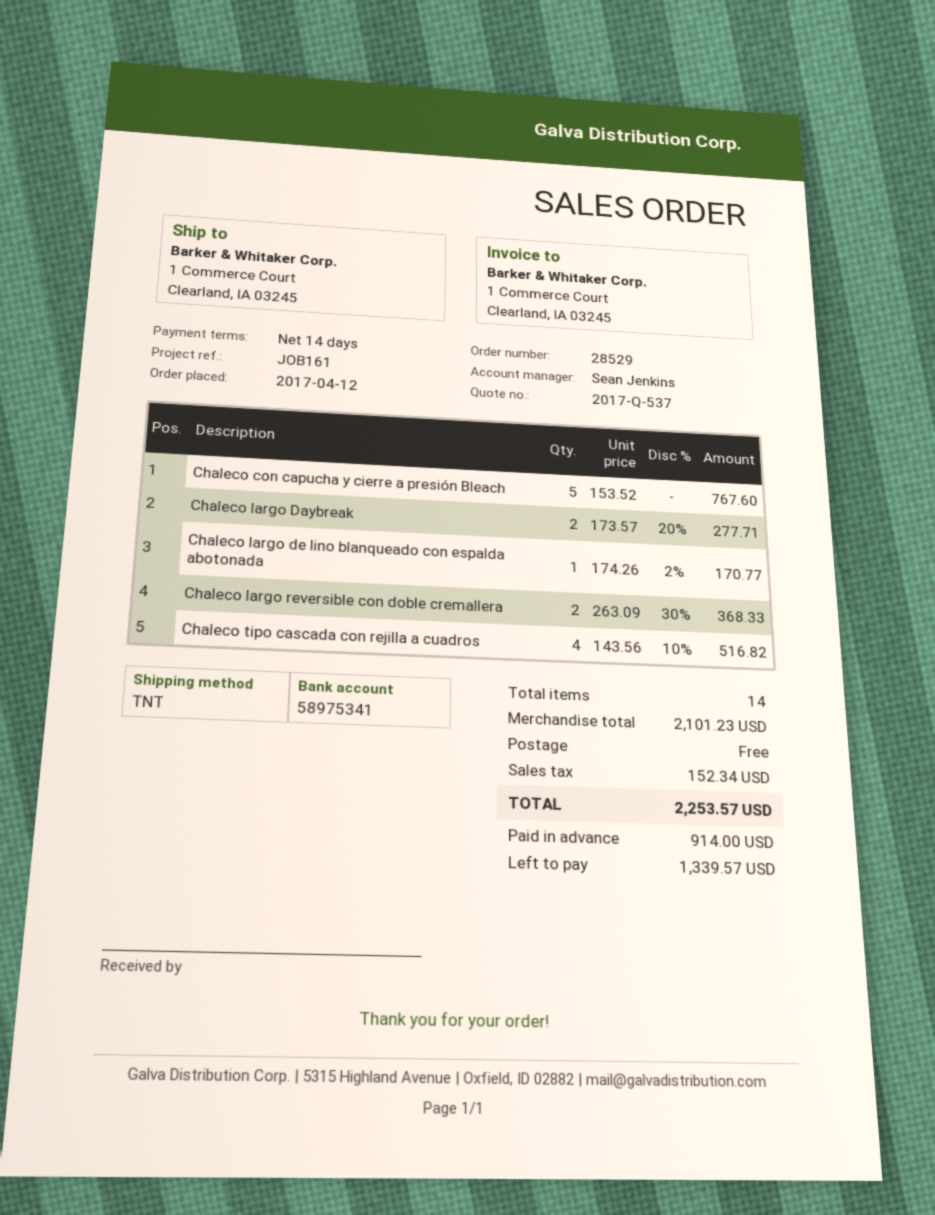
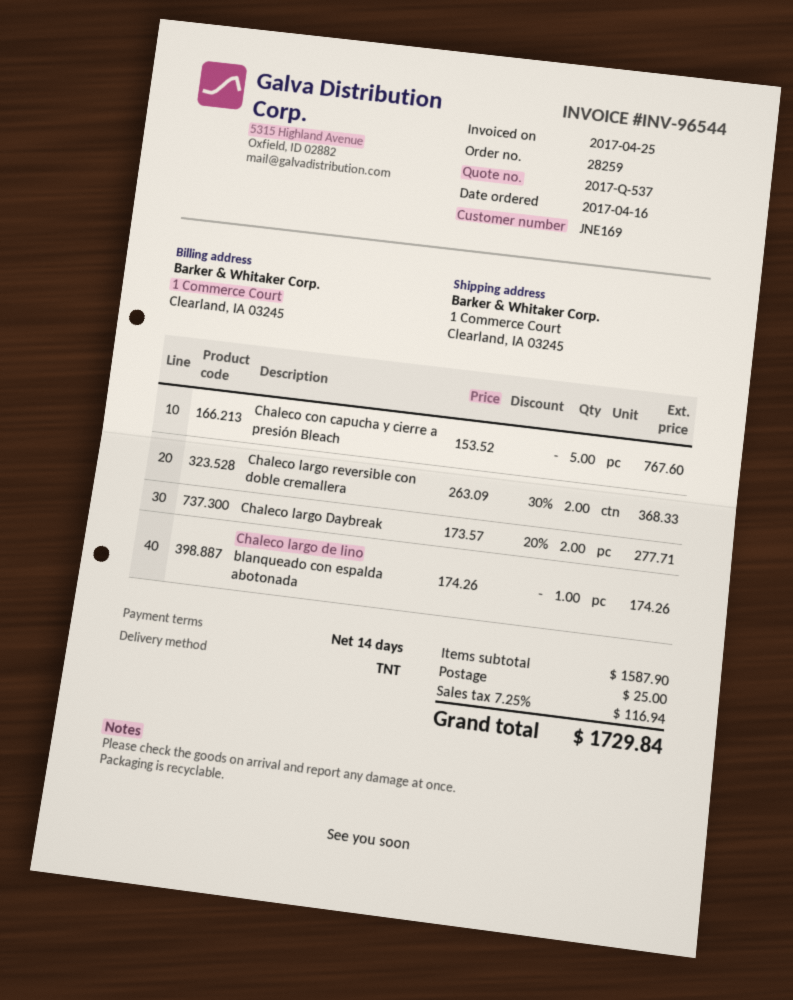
order number: 28529 -> 28259
order date: 2017-04-12 -> 2017-04-16
Chaleco largo de lino blanqueado con espalda abotonada: 1 x 174.26 - 2% = 170.77 -> 1 x 174.26 = 174.26
Chaleco tipo cascada con rejilla a cuadros: 4 x 143.56 - 10% = 516.82 -> none
subtotal: 2101.23 -> 1587.90
shipping: 0.00 -> 25.00
tax: 152.34 -> 116.94
total: 2253.57 -> 1729.84

